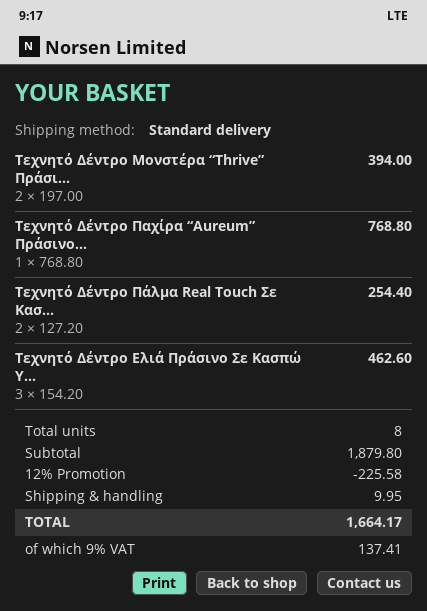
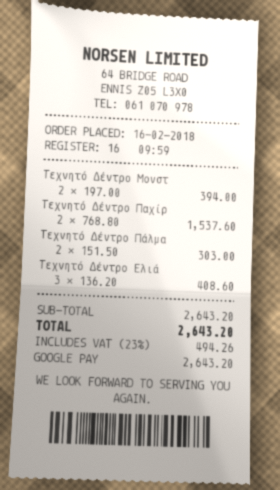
Τεχνητό Δέντρο Παχίρα “Aureum” Πράσινο...: 1 x 768.80 = 768.80 -> 2 x 768.80 = 1537.60
Τεχνητό Δέντρο Πάλμα Real Touch Σε Κασ...: 2 x 127.20 = 254.40 -> 2 x 151.50 = 303.00
Τεχνητό Δέντρο Ελιά Πράσινο Σε Κασπώ Υ...: 3 x 154.20 = 462.60 -> 3 x 136.20 = 408.60
subtotal: 1879.80 -> 2643.20
discount: 12% = 225.58 -> none
shipping: 9.95 -> none
tax: 9% = 137.41 -> 23% = 494.26
total: 1664.17 -> 2643.20

